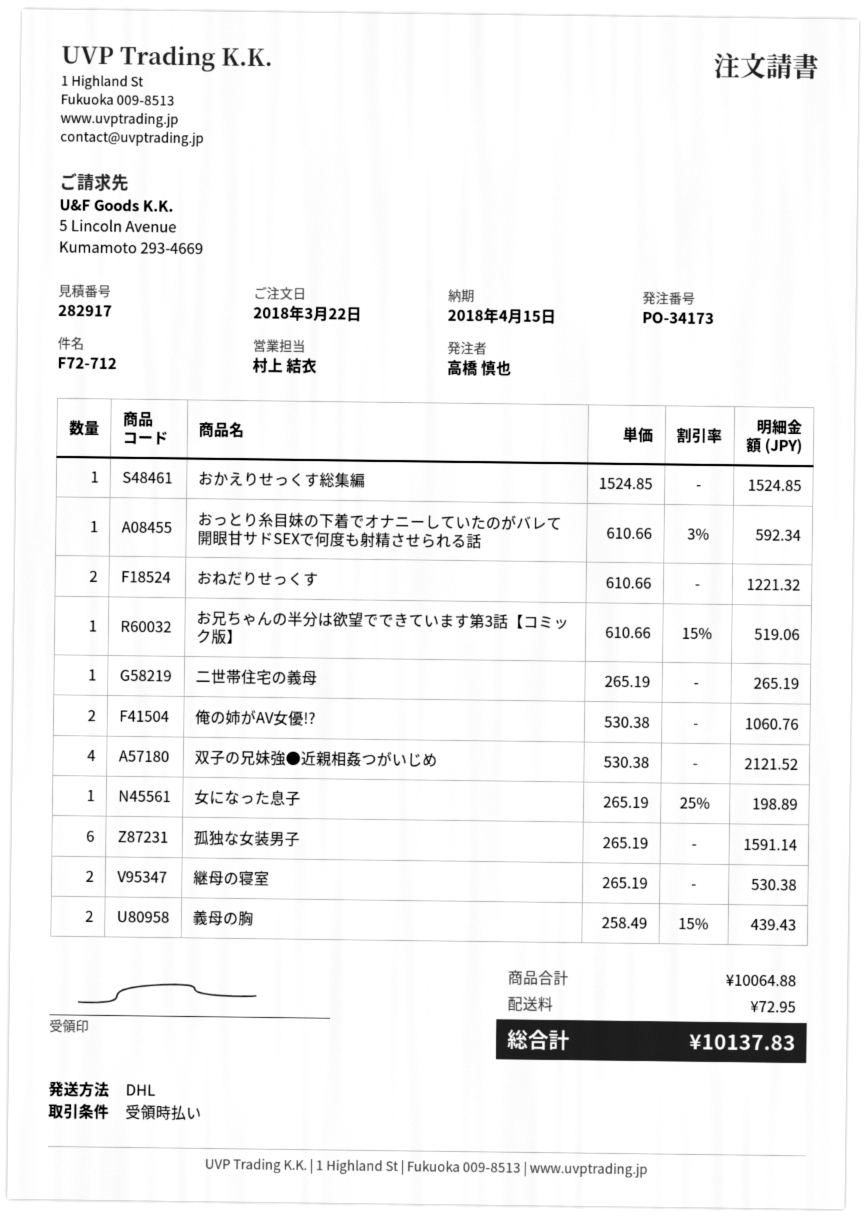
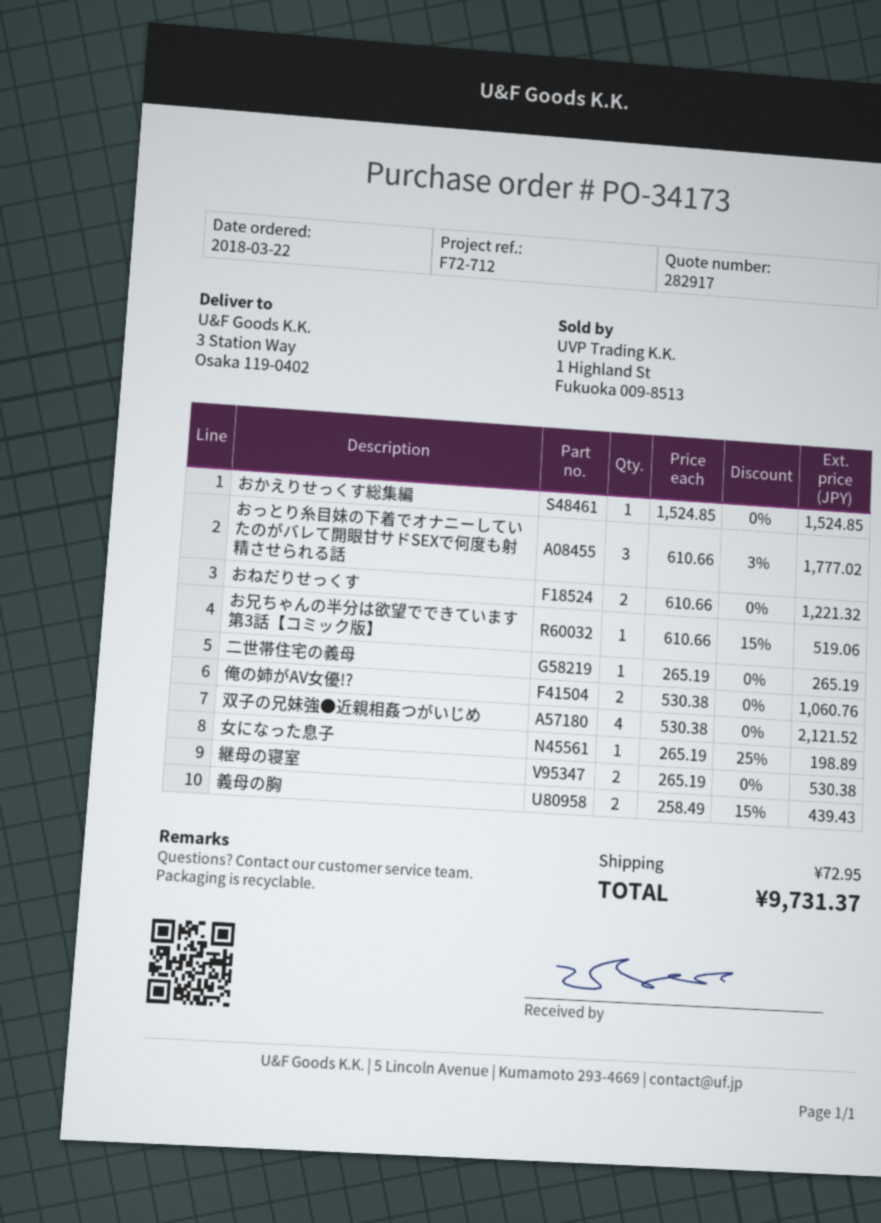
おっとり糸目妹の下着でオナニーしていたのがバレて開眼甘サドSEXで何度も射精させられる話: 1 x 610.66 - 3% = 592.34 -> 3 x 610.66 - 3% = 1777.02
孤独な女装男子: 6 x 265.19 = 1591.14 -> none
total: 10137.83 -> 9731.37

